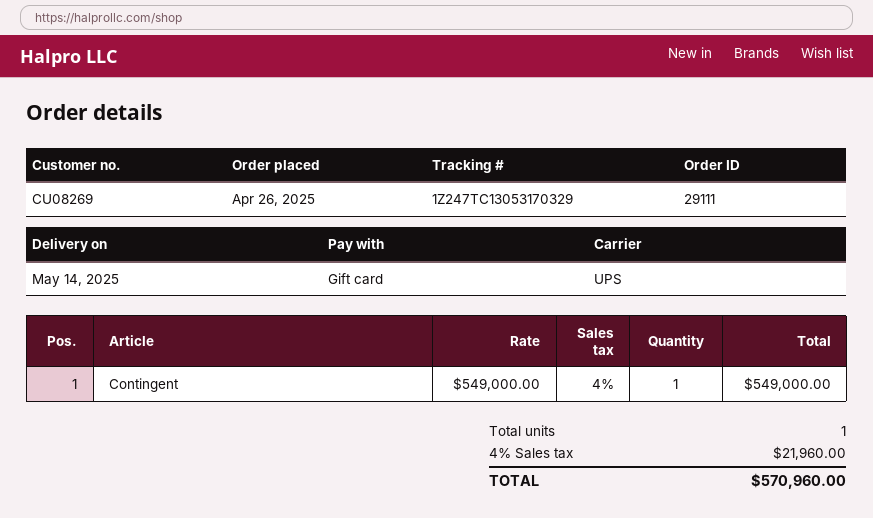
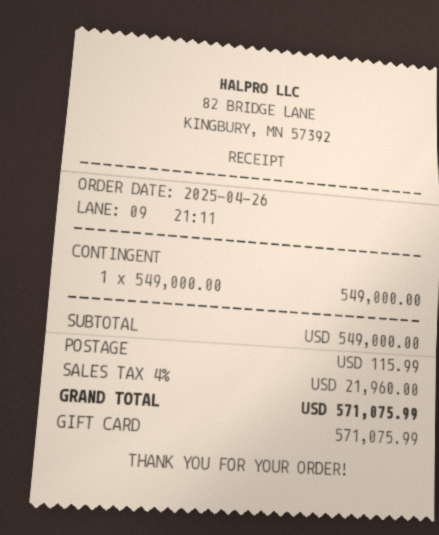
shipping: none -> 115.99
total: 570960.00 -> 571075.99

